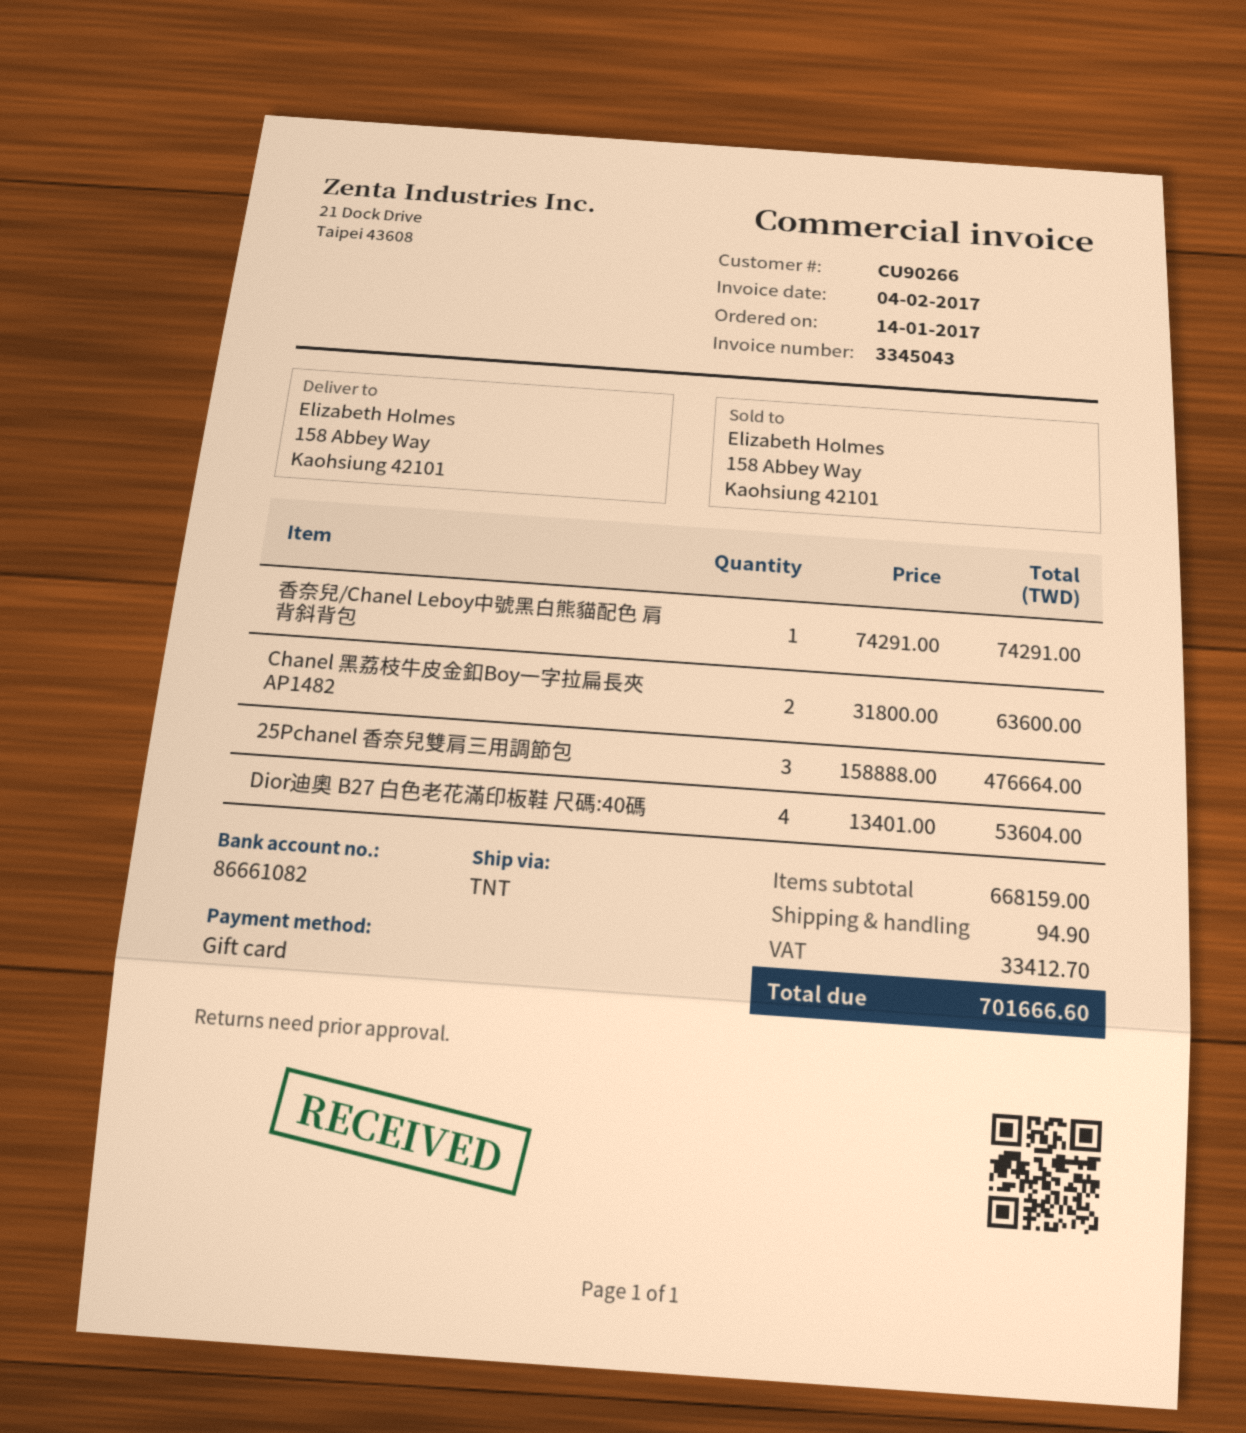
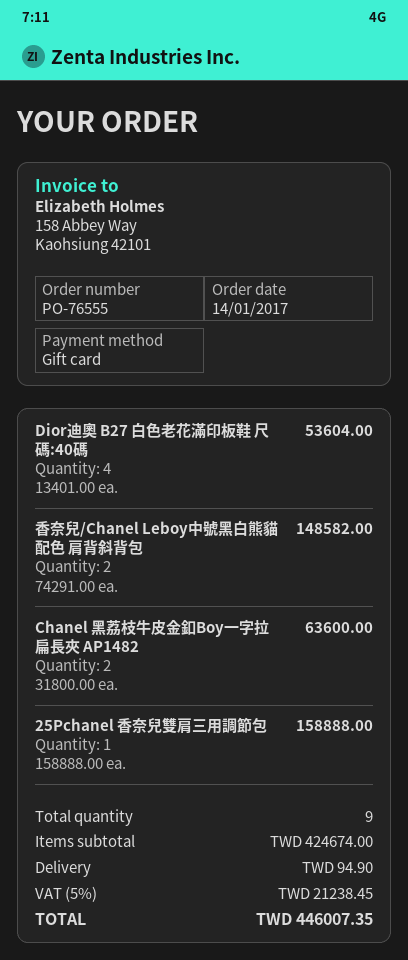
香奈兒/Chanel Leboy中號黑白熊貓配色 肩背斜背包: 1 x 74291.00 = 74291.00 -> 2 x 74291.00 = 148582.00
25Pchanel 香奈兒雙肩三用調節包: 3 x 158888.00 = 476664.00 -> 1 x 158888.00 = 158888.00
subtotal: 668159.00 -> 424674.00
tax: 33412.70 -> 21238.45
total: 701666.60 -> 446007.35

